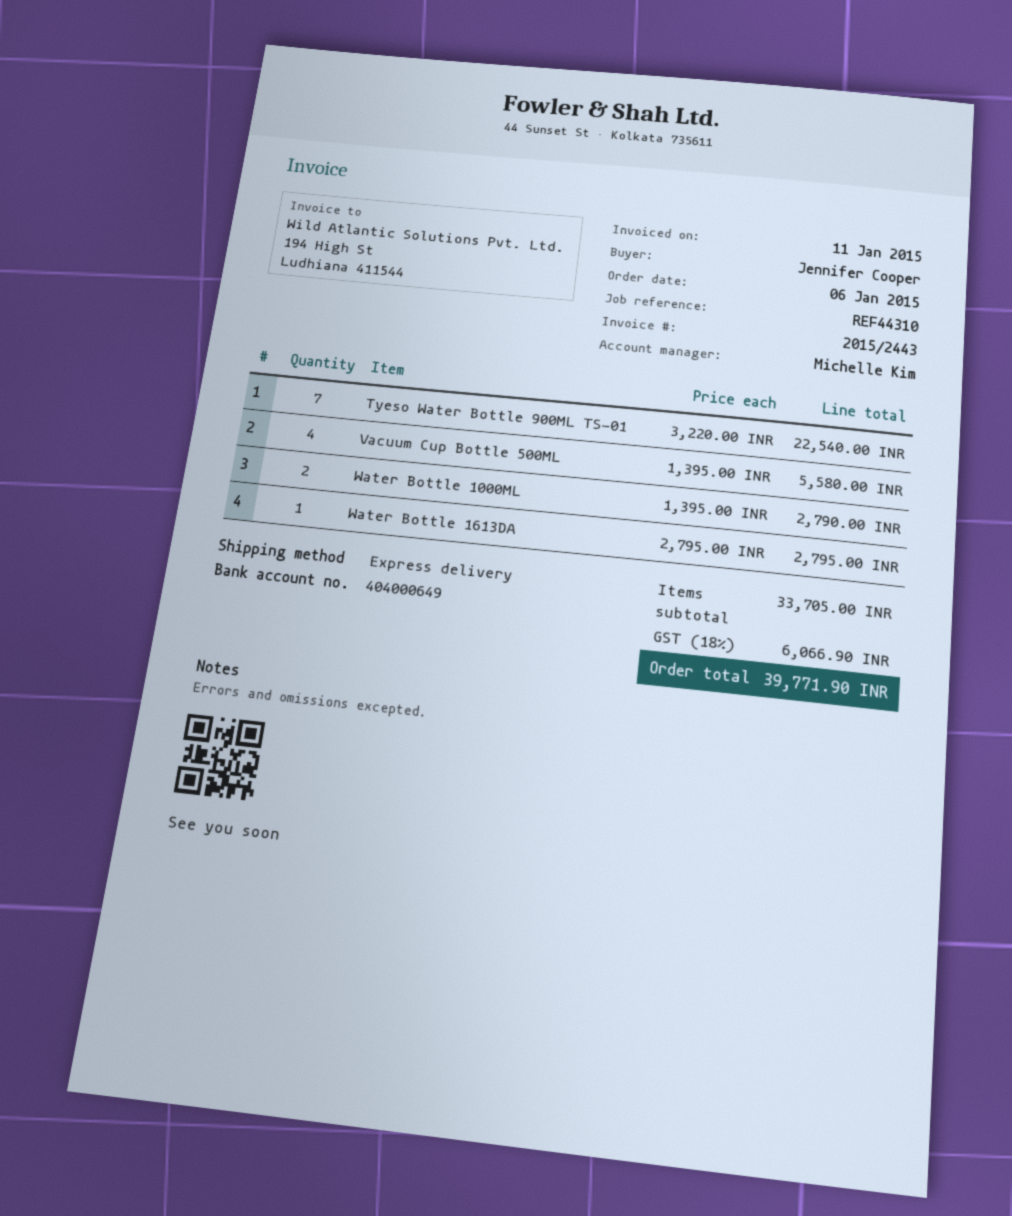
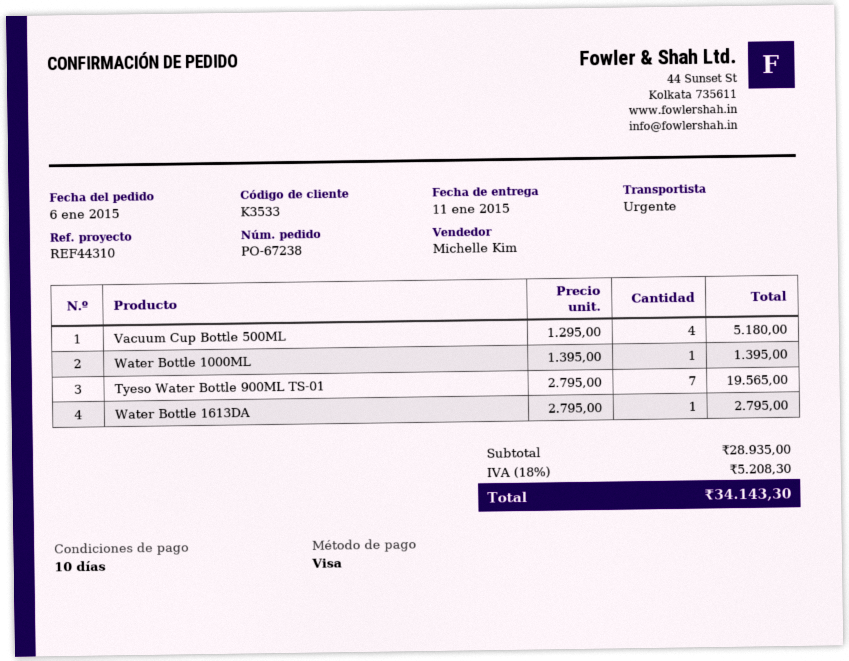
Tyeso Water Bottle 900ML TS-01: 7 x 3220.00 = 22540.00 -> 7 x 2795.00 = 19565.00
Vacuum Cup Bottle 500ML: 4 x 1395.00 = 5580.00 -> 4 x 1295.00 = 5180.00
Water Bottle 1000ML: 2 x 1395.00 = 2790.00 -> 1 x 1395.00 = 1395.00
subtotal: 33705.00 -> 28935.00
tax: 18% = 6066.90 -> 18% = 5208.30
total: 39771.90 -> 34143.30

